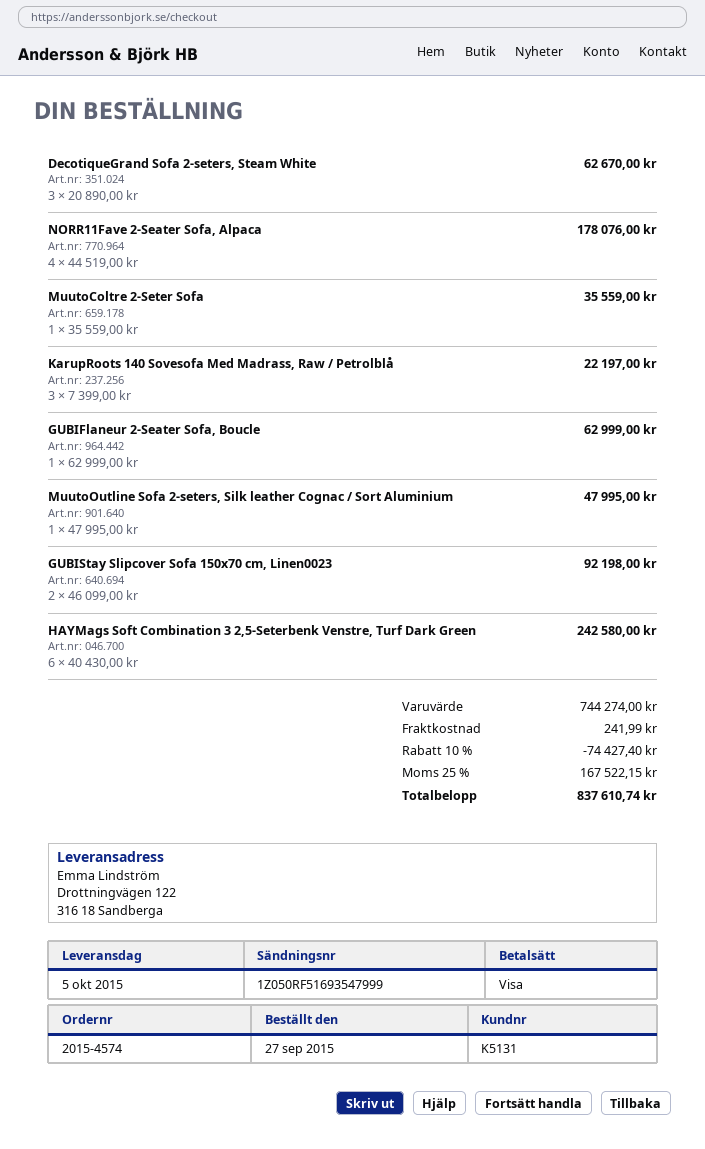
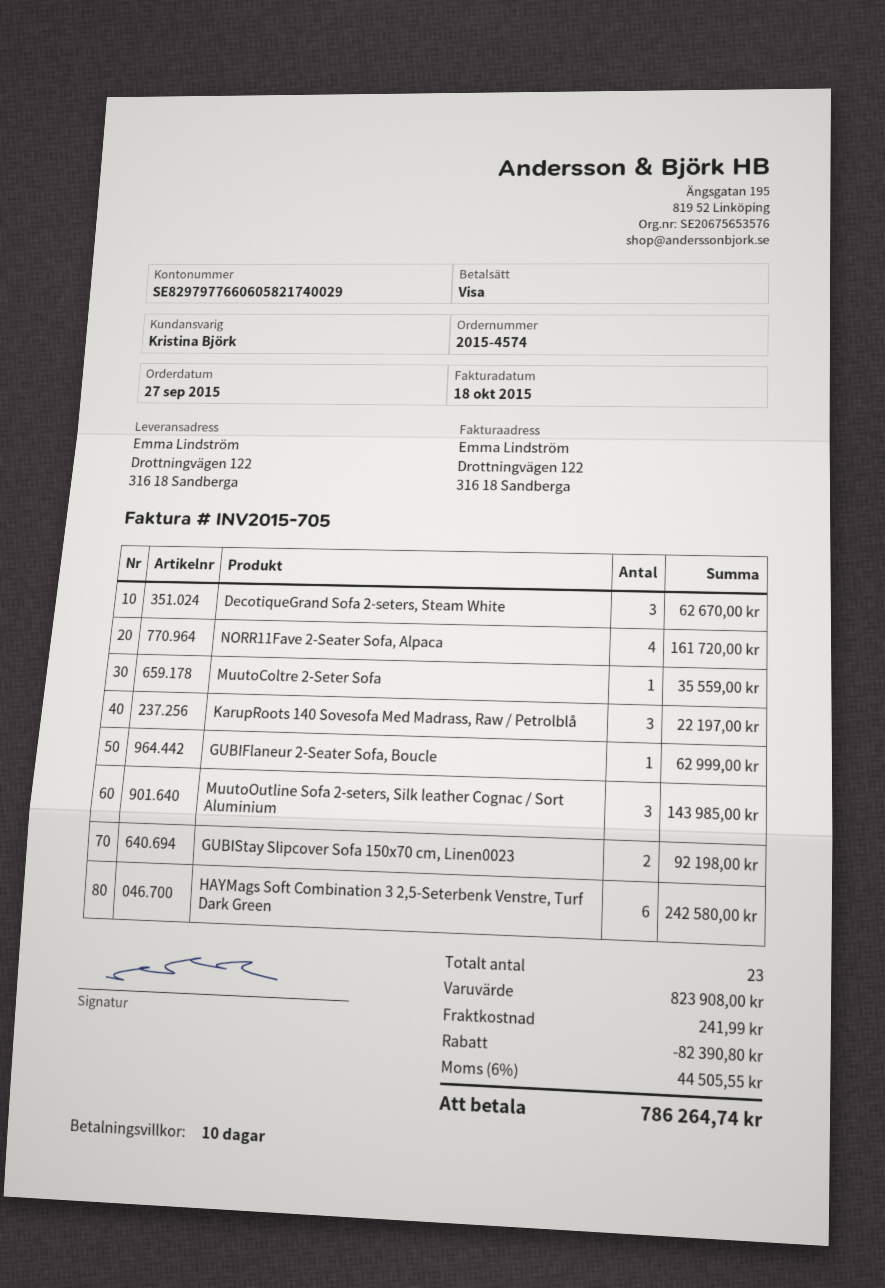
NORR11Fave 2-Seater Sofa, Alpaca: 4 for 178076.00 -> 4 for 161720.00
MuutoOutline Sofa 2-seters, Silk leather Cognac / Sort Aluminium: 1 for 47995.00 -> 3 for 143985.00
subtotal: 744274.00 -> 823908.00
discount: 74427.40 -> 82390.80
tax: 25% = 167522.15 -> 6% = 44505.55
total: 837610.74 -> 786264.74

